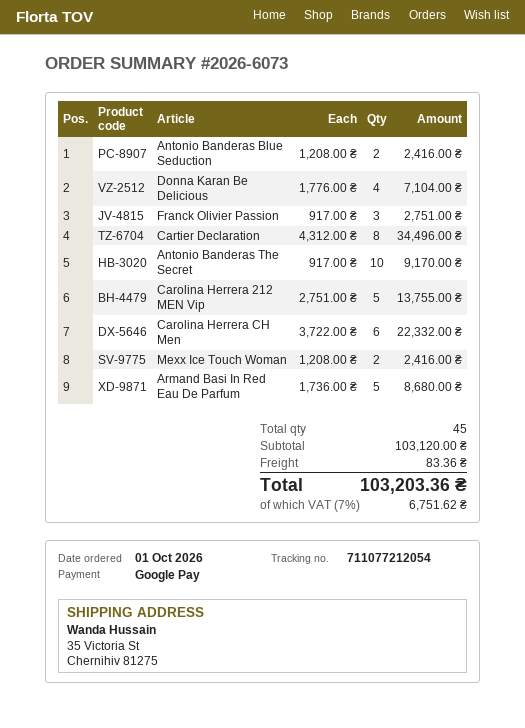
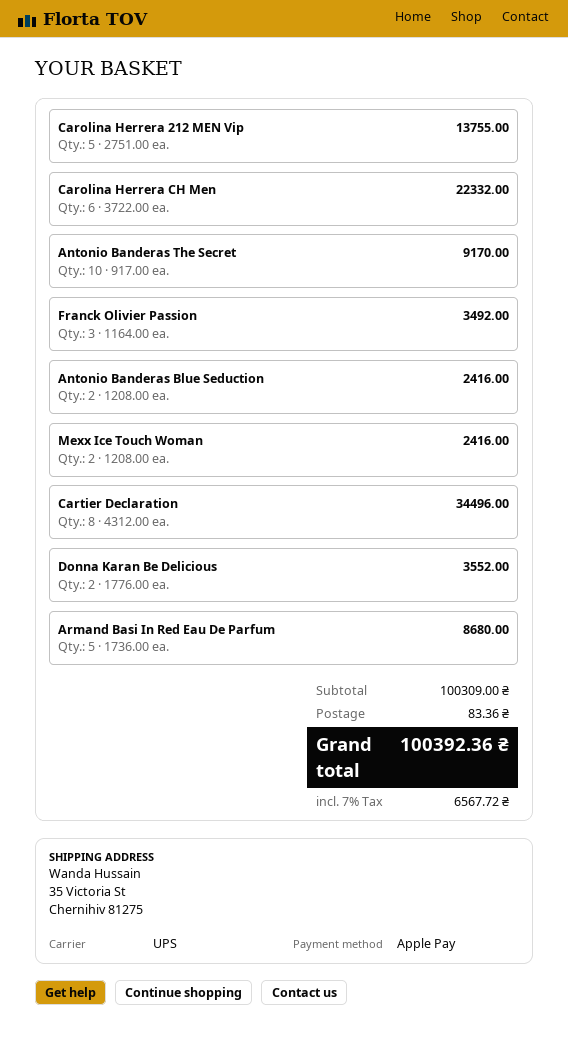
payment method: Google Pay -> Apple Pay
Donna Karan Be Delicious: 4 x 1776.00 = 7104.00 -> 2 x 1776.00 = 3552.00
Franck Olivier Passion: 3 x 917.00 = 2751.00 -> 3 x 1164.00 = 3492.00
subtotal: 103120.00 -> 100309.00
tax: 7% = 6751.62 -> 7% = 6567.72
total: 103203.36 -> 100392.36

